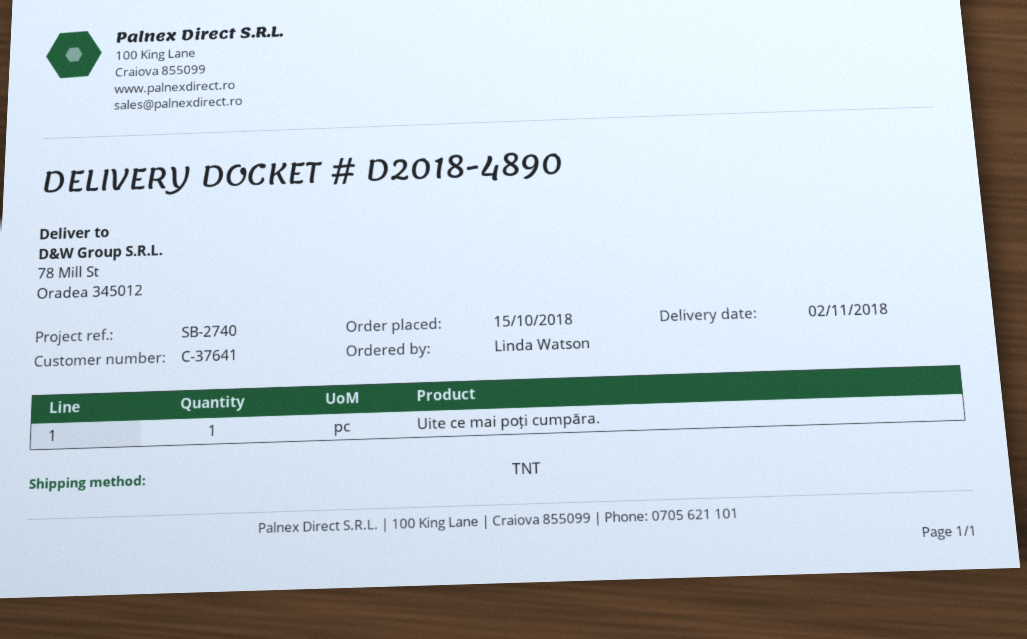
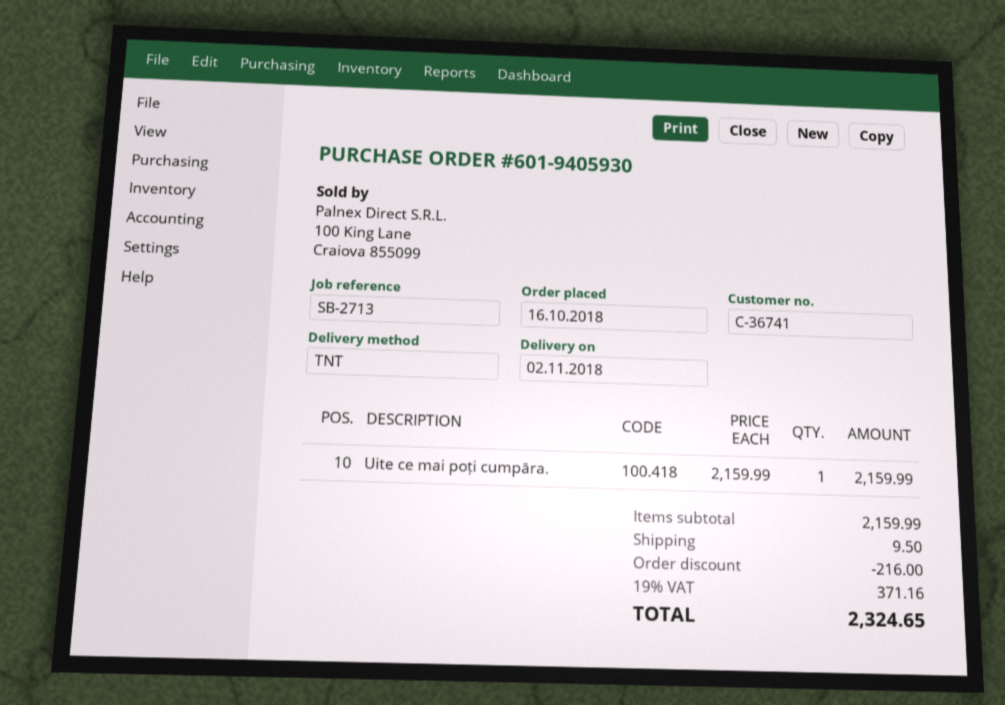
order date: 2018-10-15 -> 2018-10-16
customer number: C-37641 -> C-36741
reference: SB-2740 -> SB-2713

